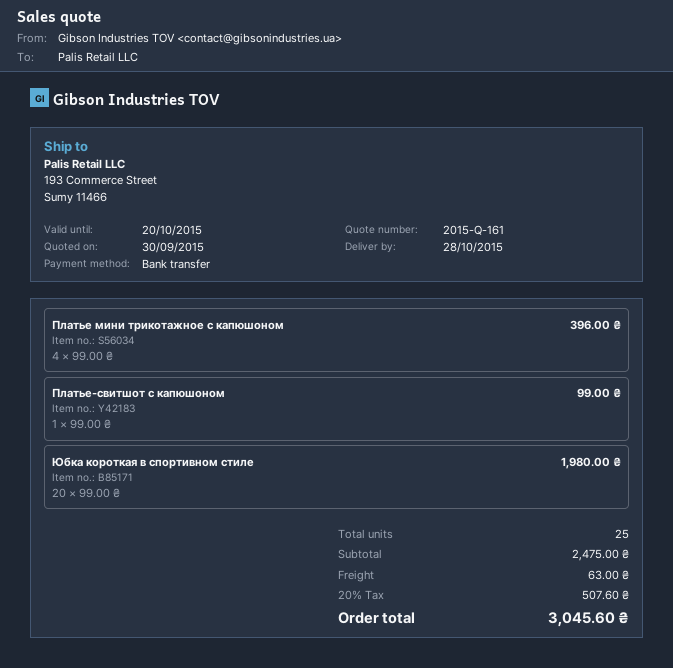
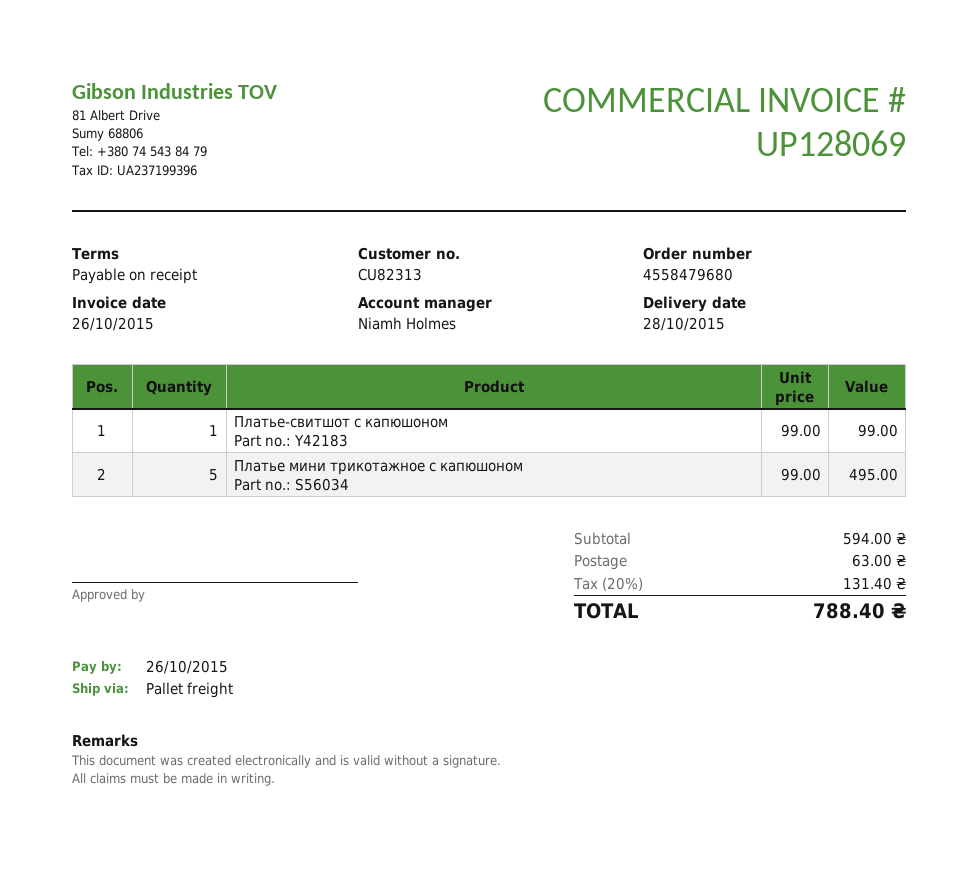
Платье мини трикотажное с капюшоном: 4 x 99.00 = 396.00 -> 5 x 99.00 = 495.00
Юбка короткая в спортивном стиле: 20 x 99.00 = 1980.00 -> none
subtotal: 2475.00 -> 594.00
tax: 20% = 507.60 -> 20% = 131.40
total: 3045.60 -> 788.40

